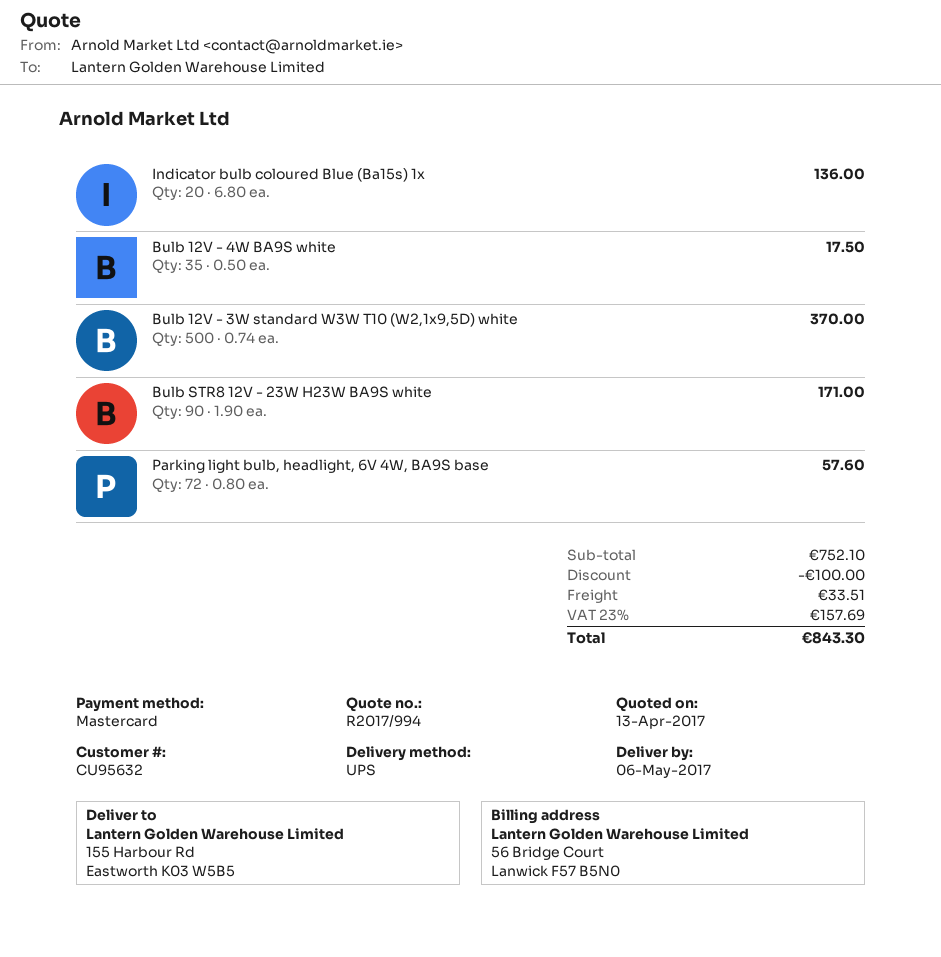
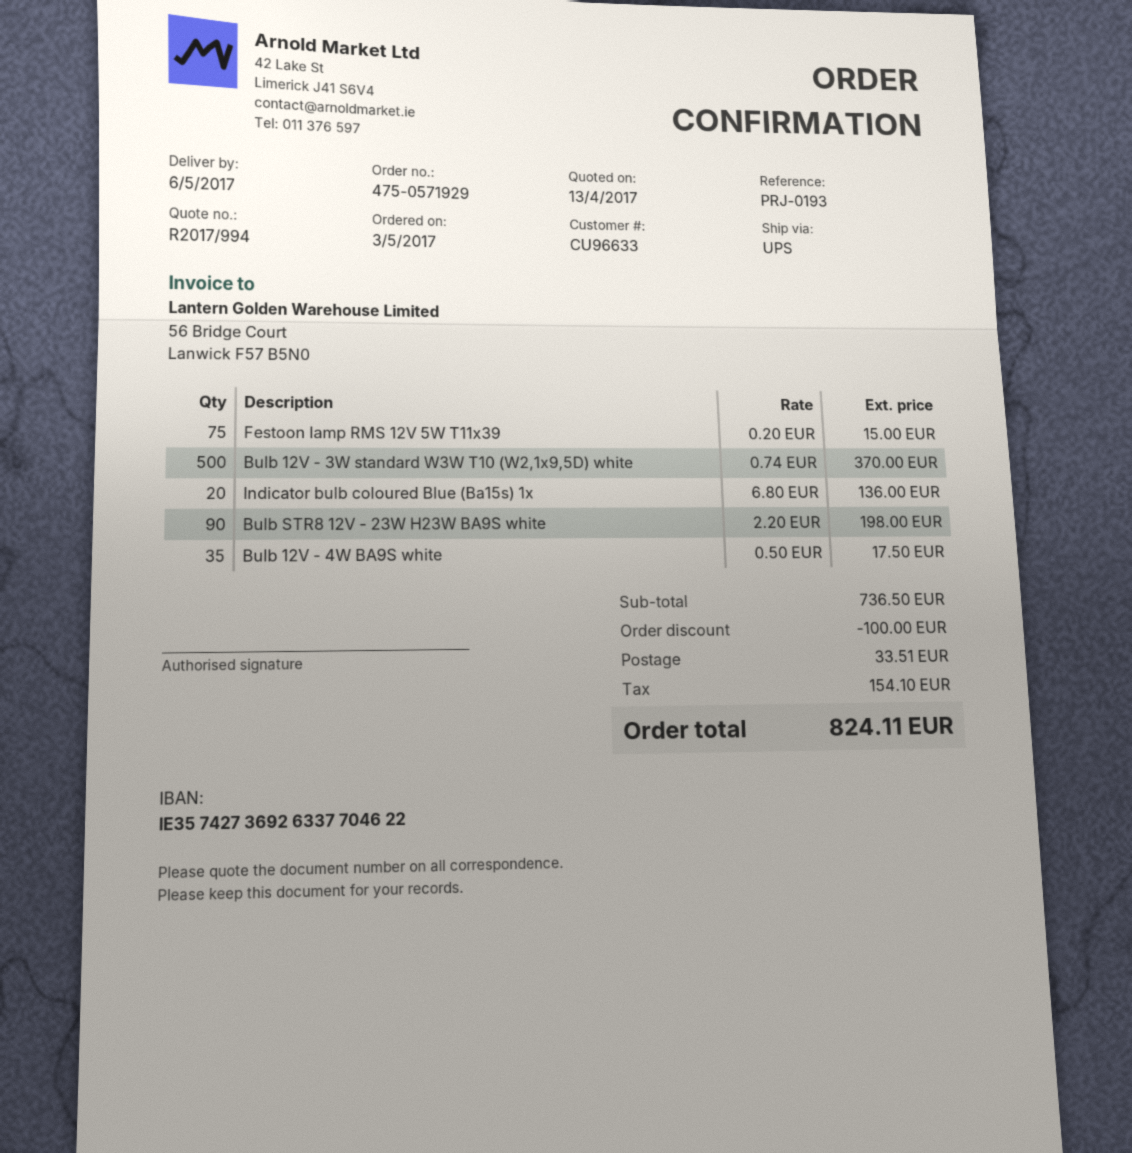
customer number: CU95632 -> CU96633
Bulb STR8 12V - 23W H23W BA9S white: 90 x 1.90 = 171.00 -> 90 x 2.20 = 198.00
Parking light bulb, headlight, 6V 4W, BA9S base: 72 x 0.80 = 57.60 -> none
Festoon lamp RMS 12V 5W T11x39: none -> 75 x 0.20 = 15.00
subtotal: 752.10 -> 736.50
tax: 157.69 -> 154.10
total: 843.30 -> 824.11

